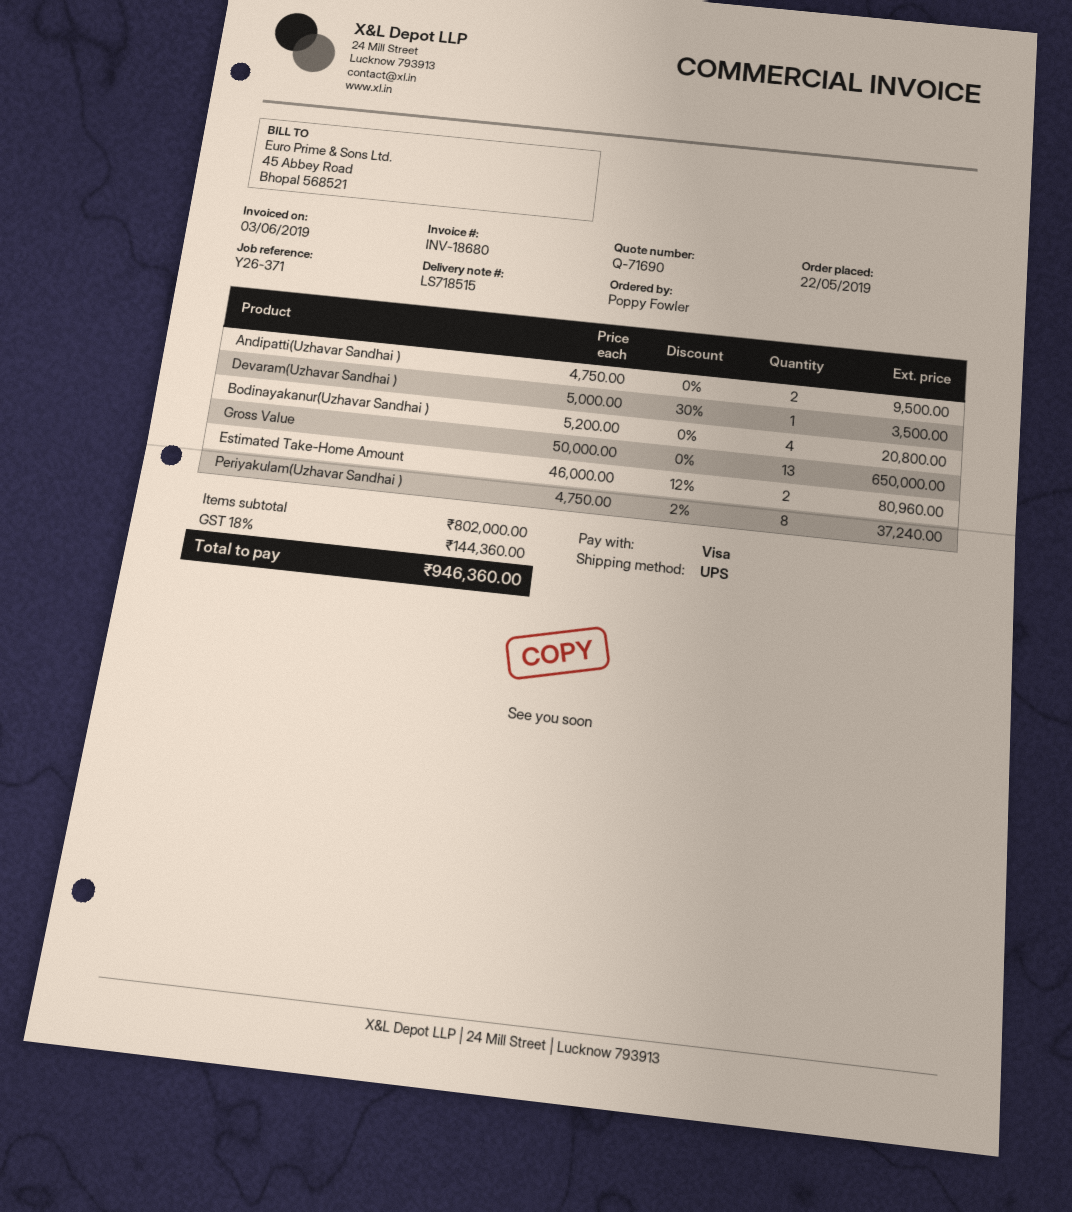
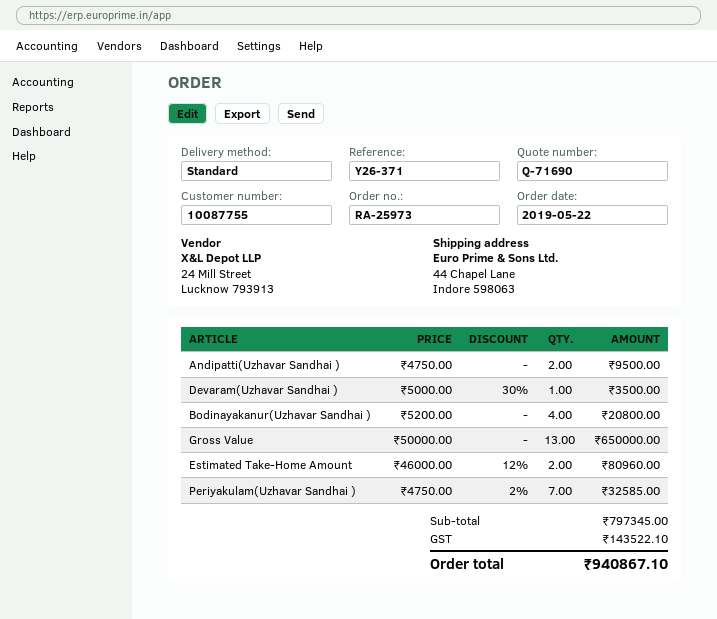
shipping method: UPS -> standard
Periyakulam(Uzhavar Sandhai ): 8 x 4750.00 - 2% = 37240.00 -> 7 x 4750.00 - 2% = 32585.00
subtotal: 802000.00 -> 797345.00
tax: 144360.00 -> 143522.10
total: 946360.00 -> 940867.10

